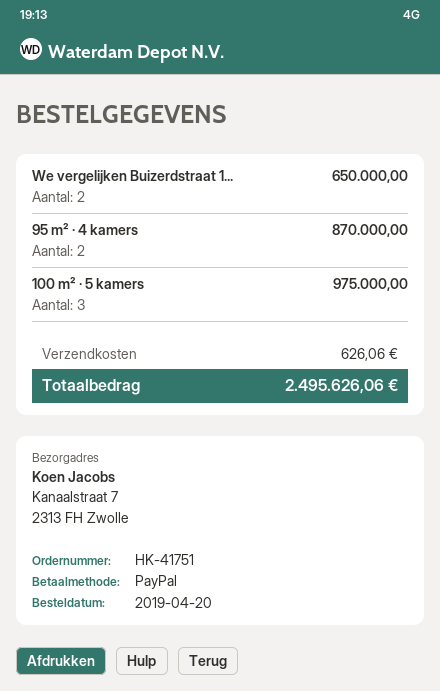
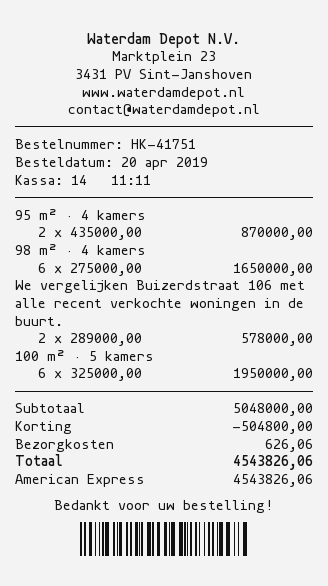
payment method: PayPal -> American Express
We vergelijken Buizerdstraat 1...: 2 for 650000.00 -> 2 for 578000.00
100 m² · 5 kamers: 3 for 975000.00 -> 6 for 1950000.00
98 m² · 4 kamers: none -> 6 for 1650000.00
discount: none -> 504800.00
total: 2495626.06 -> 4543826.06

